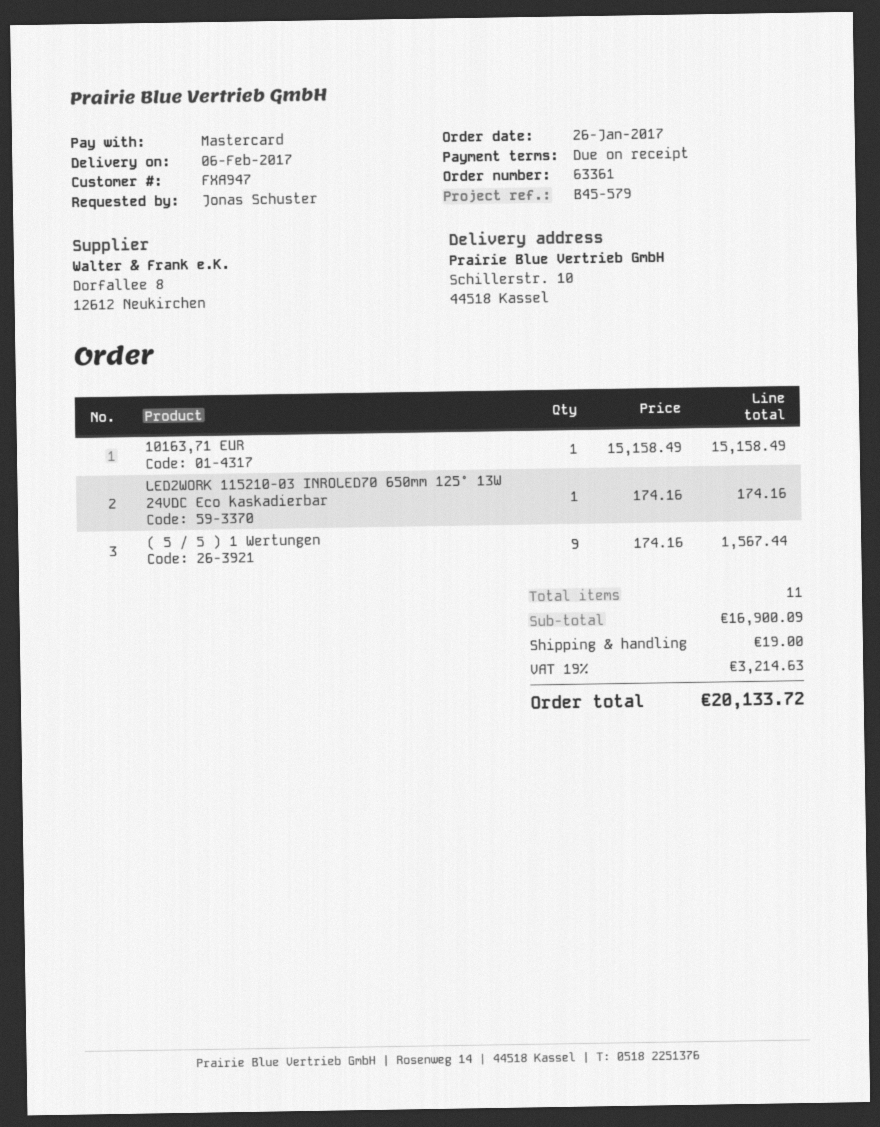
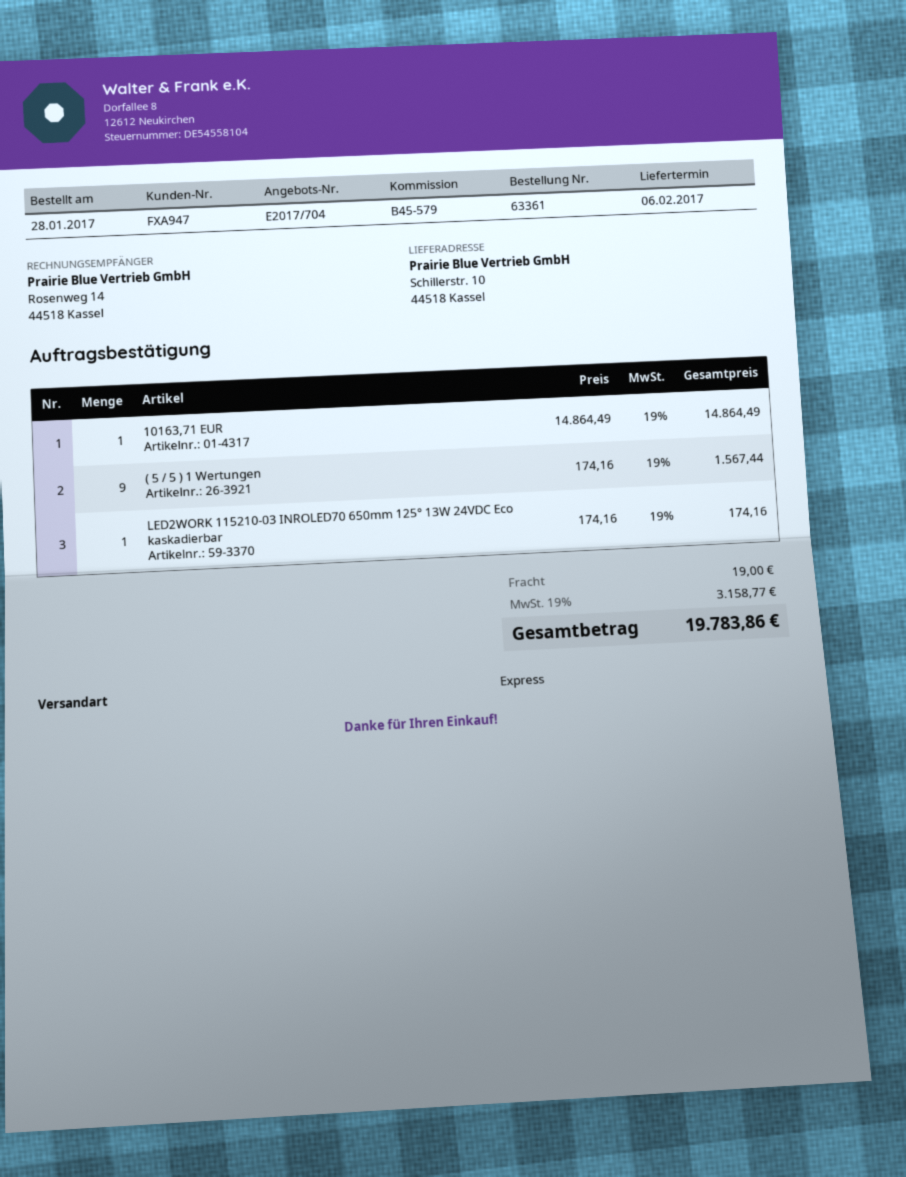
order date: 2017-01-26 -> 2017-01-28
10163,71 EUR: 1 x 15158.49 = 15158.49 -> 1 x 14864.49 = 14864.49
tax: 19% = 3214.63 -> 19% = 3158.77
total: 20133.72 -> 19783.86

